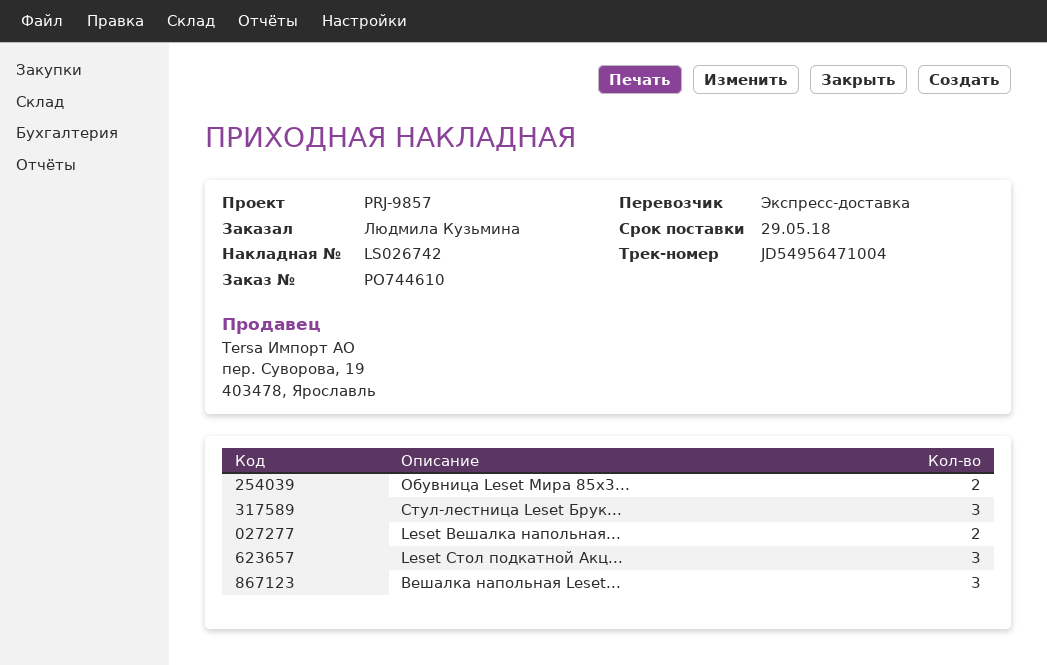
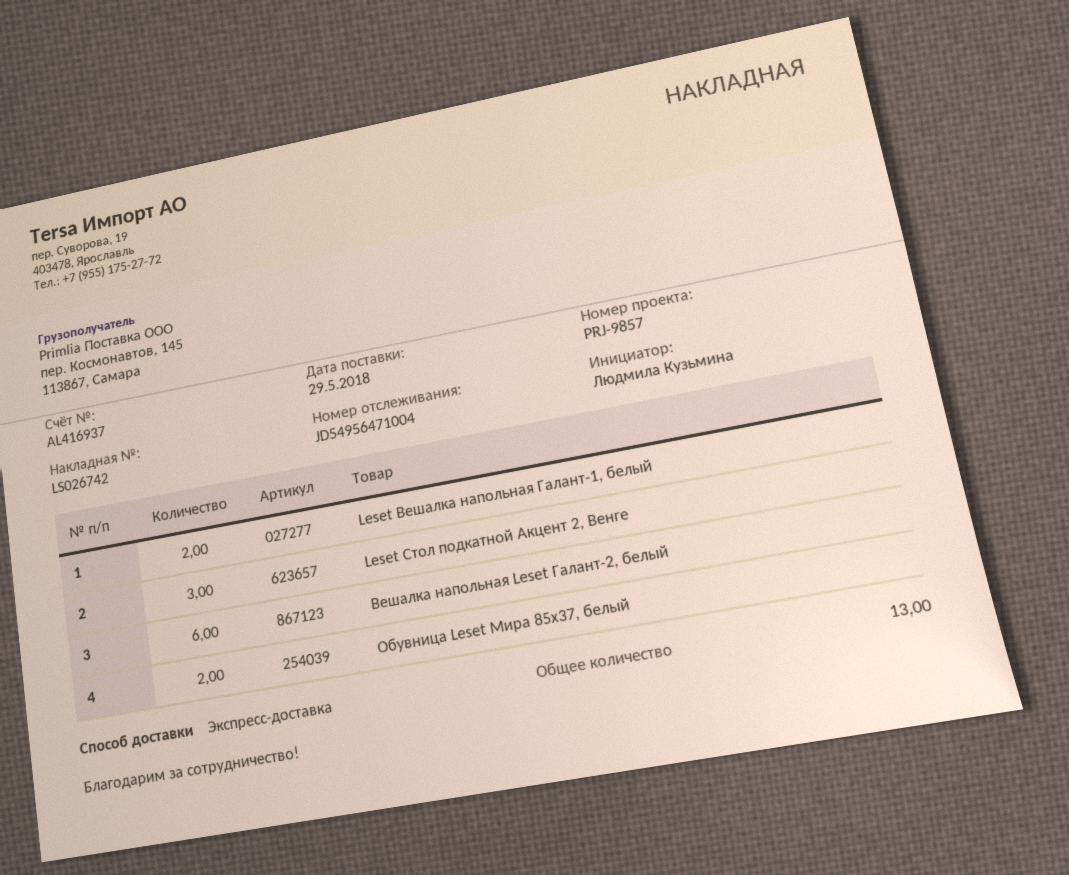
Стул-лестница Leset Брук...: 3 -> none
Вешалка напольная Leset...: 3 -> 6

